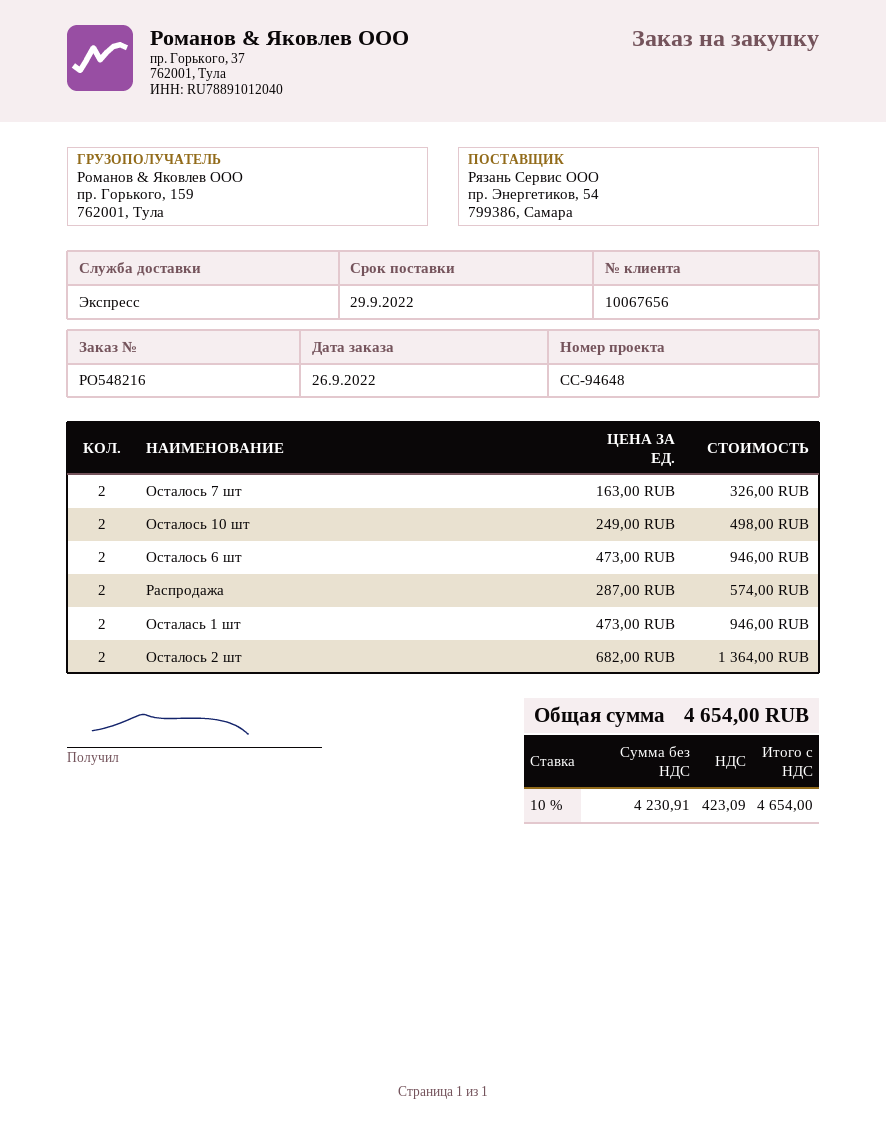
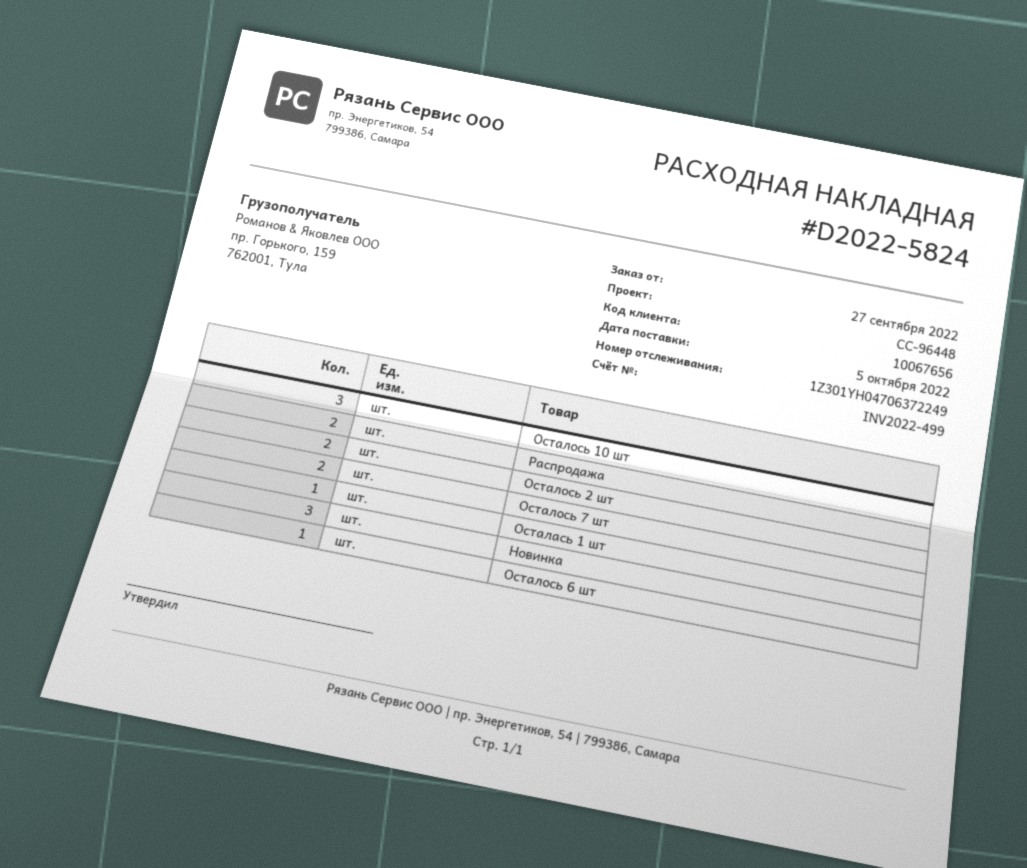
order date: 2022-09-26 -> 2022-09-27
delivery date: 2022-09-29 -> 2022-10-05
reference: CC-94648 -> CC-96448
Осталось 10 шт: 2 -> 3
Осталось 6 шт: 2 -> 1
Осталась 1 шт: 2 -> 1
Новинка: none -> 3

